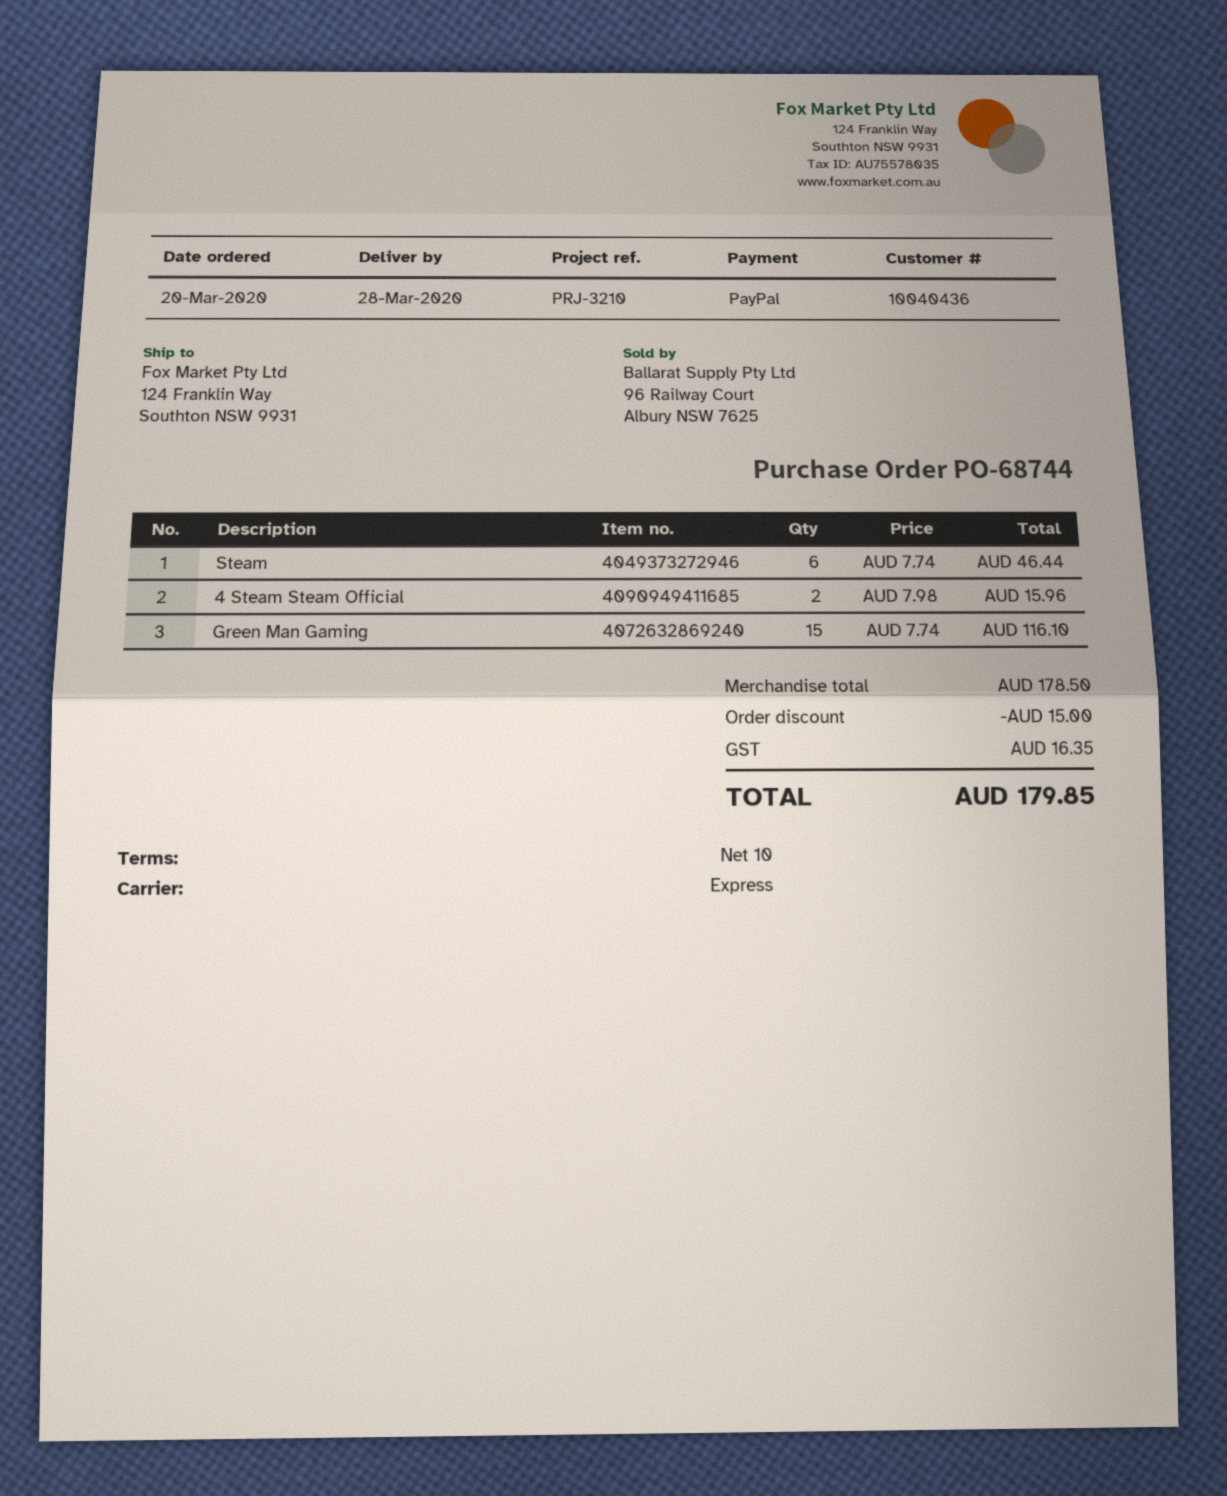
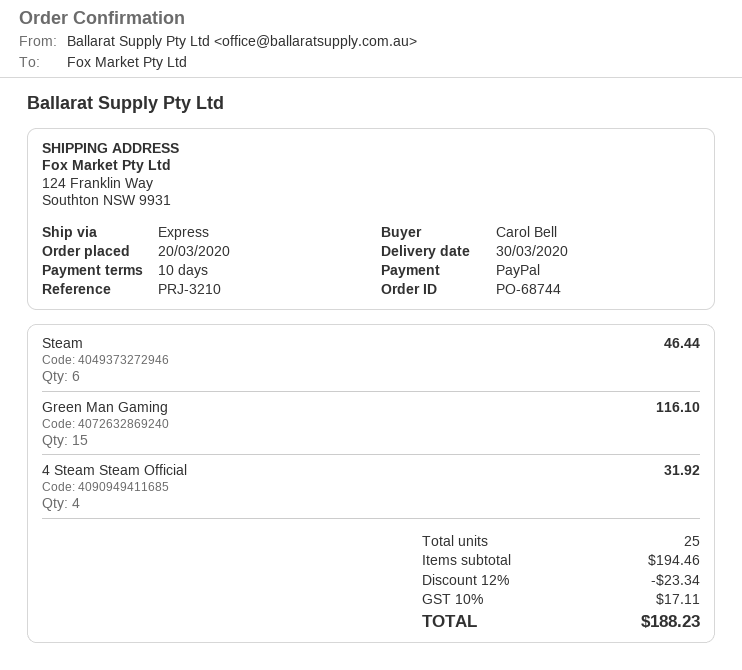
delivery date: 2020-03-28 -> 2020-03-30
4 Steam Steam Official: 2 for 15.96 -> 4 for 31.92
subtotal: 178.50 -> 194.46
discount: 15.00 -> 23.34
tax: 16.35 -> 17.11
total: 179.85 -> 188.23

